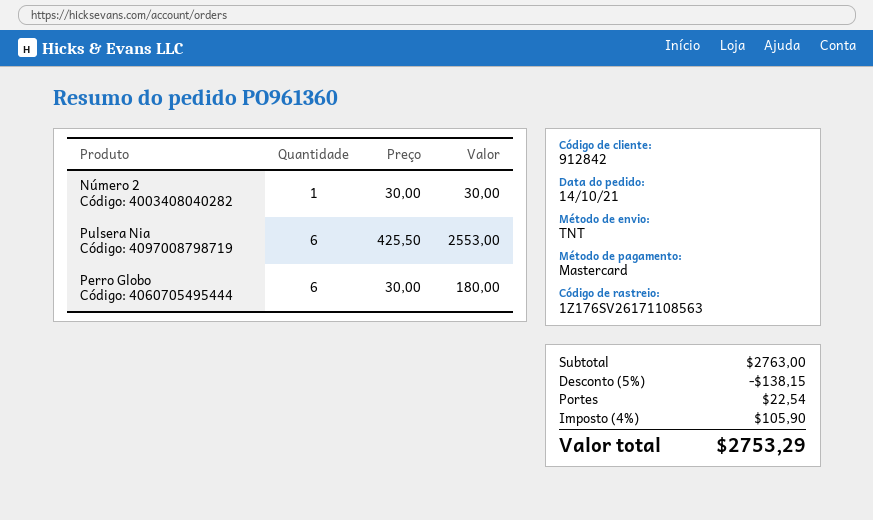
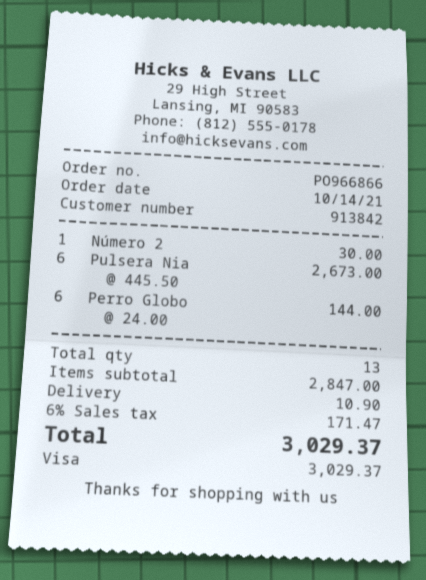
order number: PO961360 -> PO966866
customer number: 912842 -> 913842
payment method: Mastercard -> Visa
Pulsera Nia: 6 x 425.50 = 2553.00 -> 6 x 445.50 = 2673.00
Perro Globo: 6 x 30.00 = 180.00 -> 6 x 24.00 = 144.00
subtotal: 2763.00 -> 2847.00
discount: 5% = 138.15 -> none
shipping: 22.54 -> 10.90
tax: 4% = 105.90 -> 6% = 171.47
total: 2753.29 -> 3029.37

